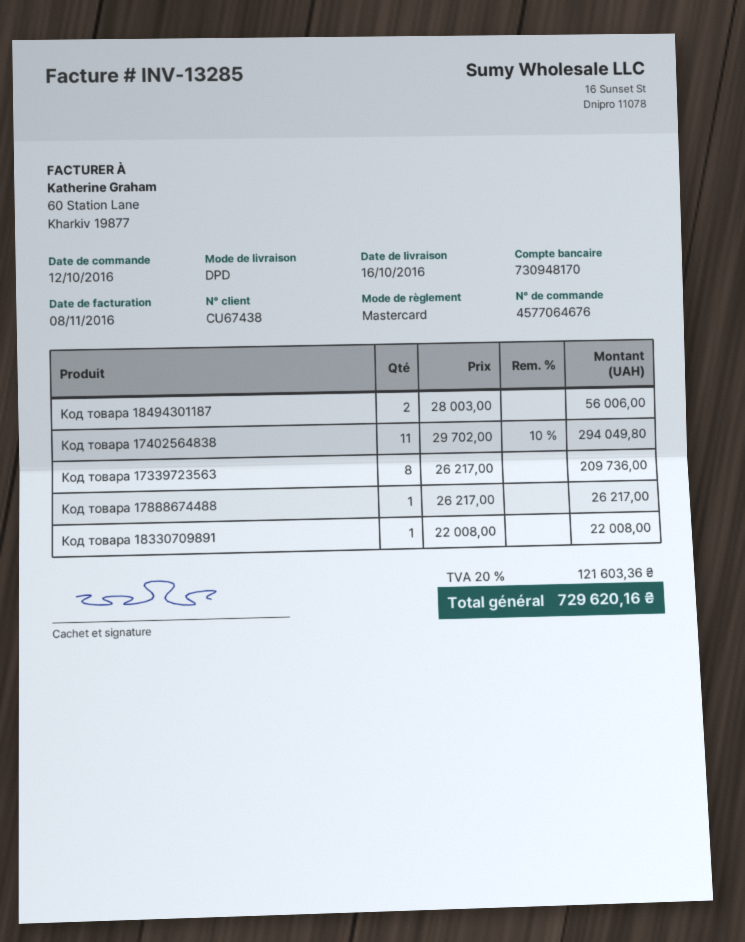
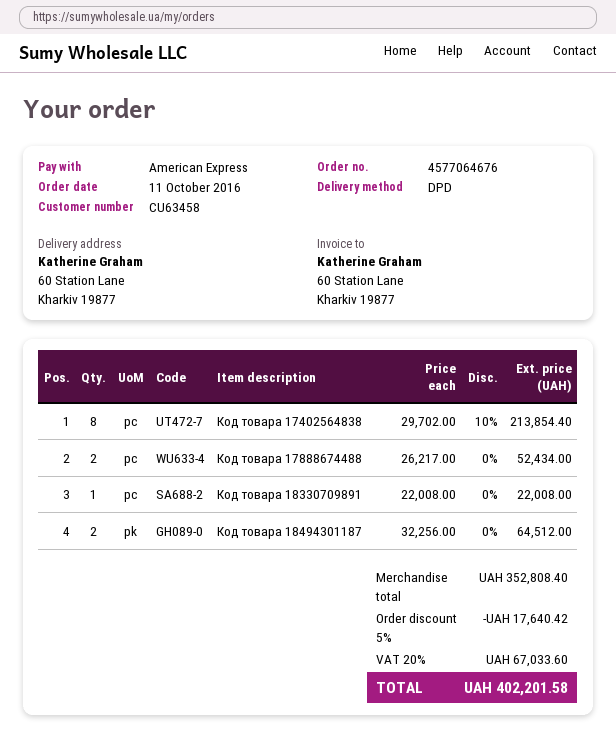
order date: 2016-10-12 -> 2016-10-11
customer number: CU67438 -> CU63458
payment method: Mastercard -> American Express
Код товара 18494301187: 2 x 28003.00 = 56006.00 -> 2 x 32256.00 = 64512.00
Код товара 17402564838: 11 x 29702.00 - 10% = 294049.80 -> 8 x 29702.00 - 10% = 213854.40
Код товара 17339723563: 8 x 26217.00 = 209736.00 -> none
Код товара 17888674488: 1 x 26217.00 = 26217.00 -> 2 x 26217.00 = 52434.00
discount: none -> 5% = 17640.42
tax: 20% = 121603.36 -> 20% = 67033.60
total: 729620.16 -> 402201.58

